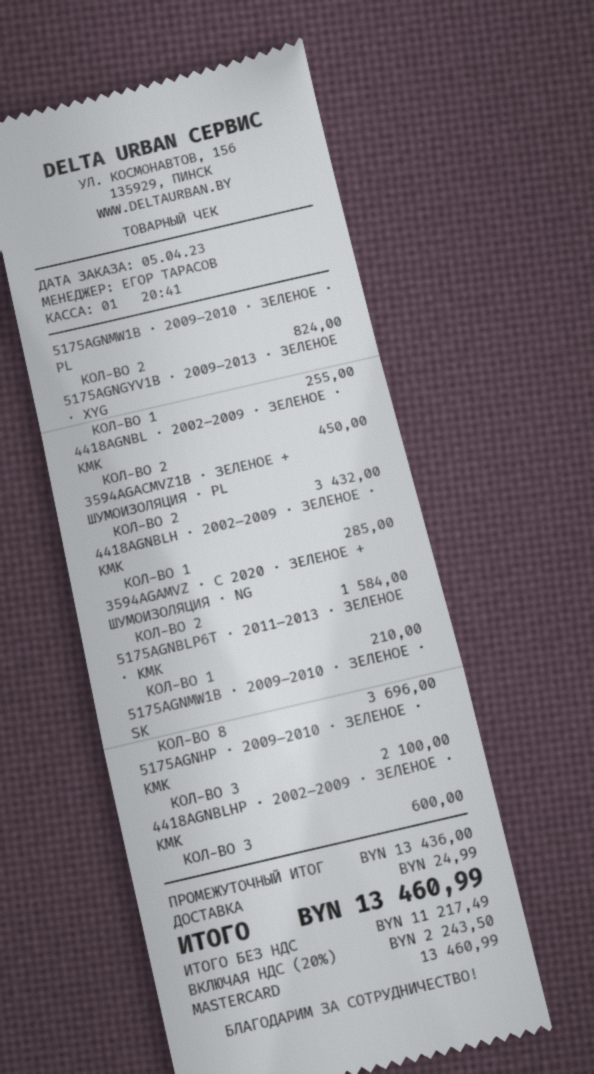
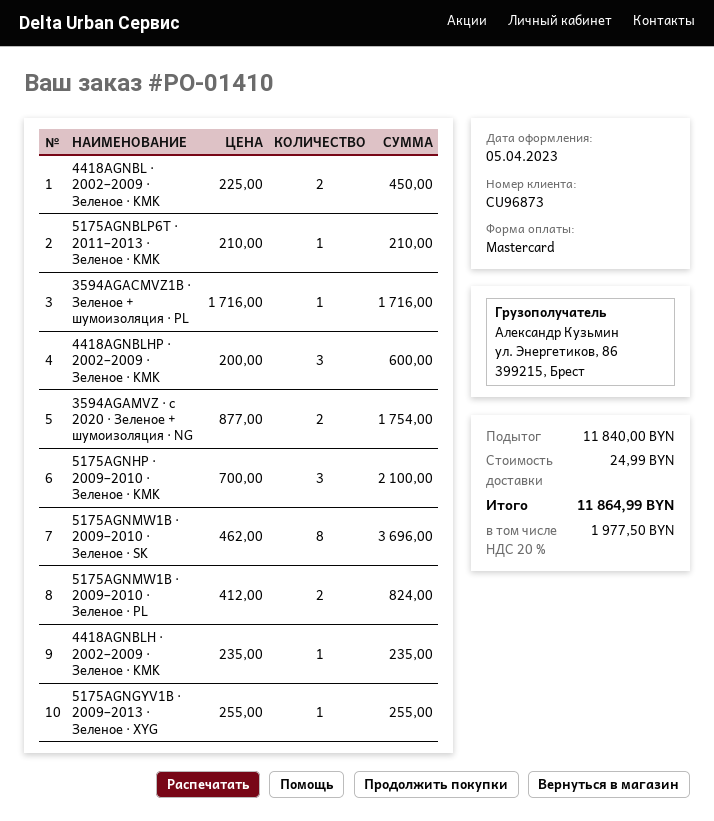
3594AGACMVZ1B · ЗЕЛЕНОЕ + ШУМОИЗОЛЯЦИЯ · PL: 2 for 3432.00 -> 1 for 1716.00
4418AGNBLH · 2002–2009 · ЗЕЛЕНОЕ · KMK: 1 for 285.00 -> 1 for 235.00
3594AGAMVZ · С 2020 · ЗЕЛЕНОЕ + ШУМОИЗОЛЯЦИЯ · NG: 2 for 1584.00 -> 2 for 1754.00
subtotal: 13436.00 -> 11840.00
tax: 20% = 2243.50 -> 20% = 1977.50
total: 13460.99 -> 11864.99

